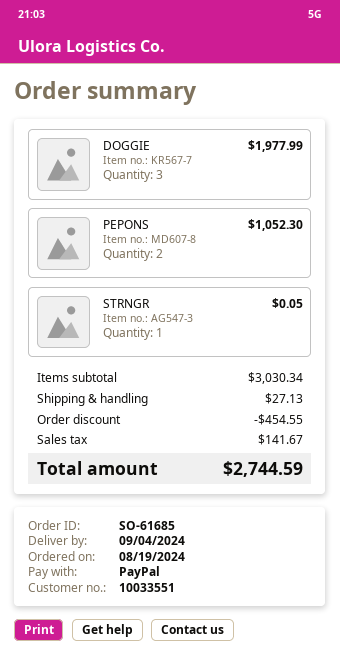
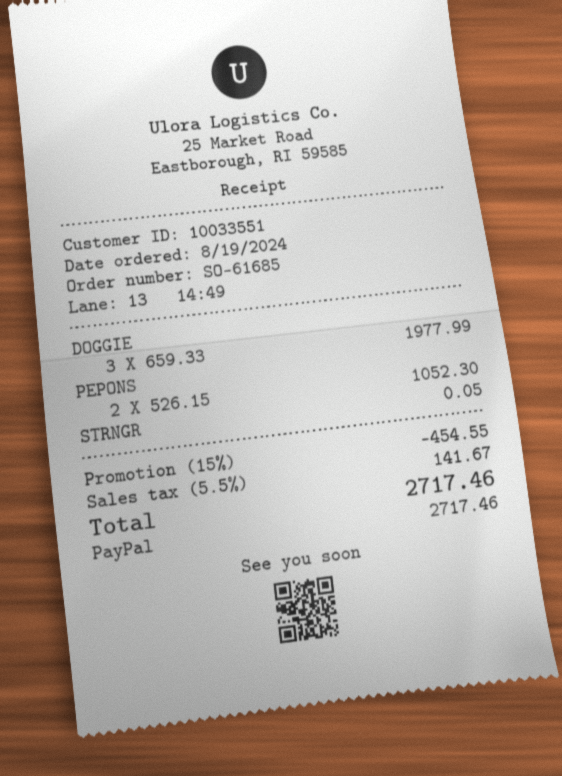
shipping: 27.13 -> none
total: 2744.59 -> 2717.46

